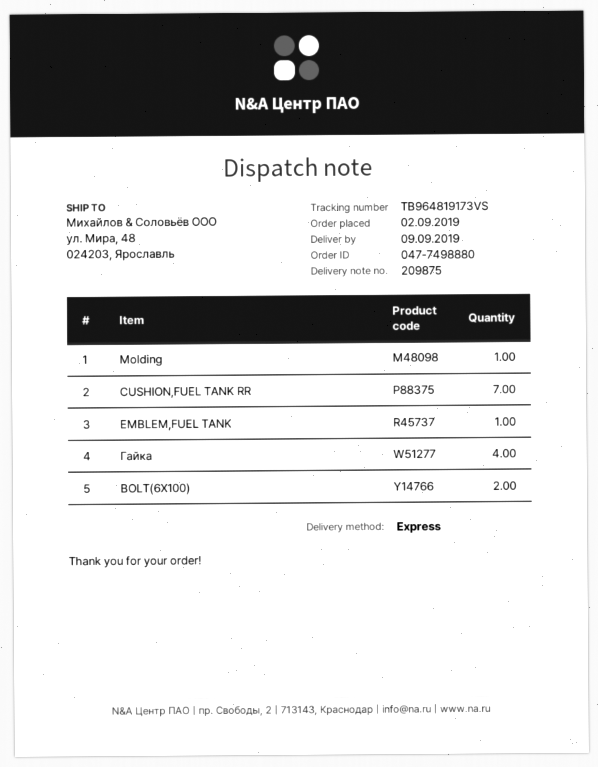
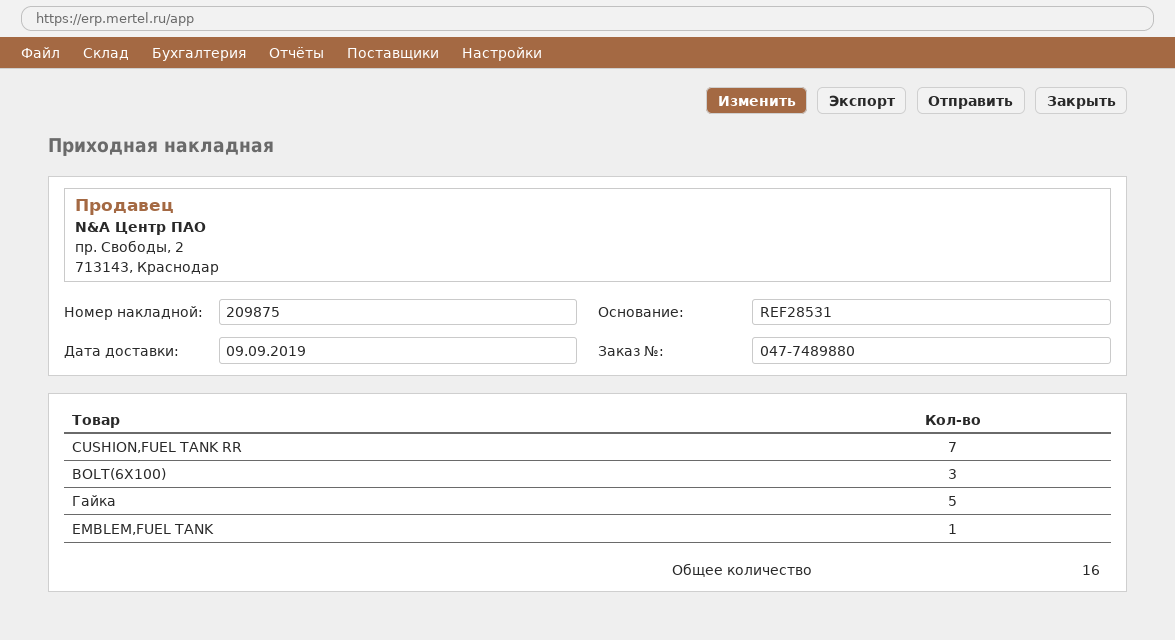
order number: 047-7498880 -> 047-7489880
Molding: 1 -> none
Гайка: 4 -> 5
BOLT(6X100): 2 -> 3

